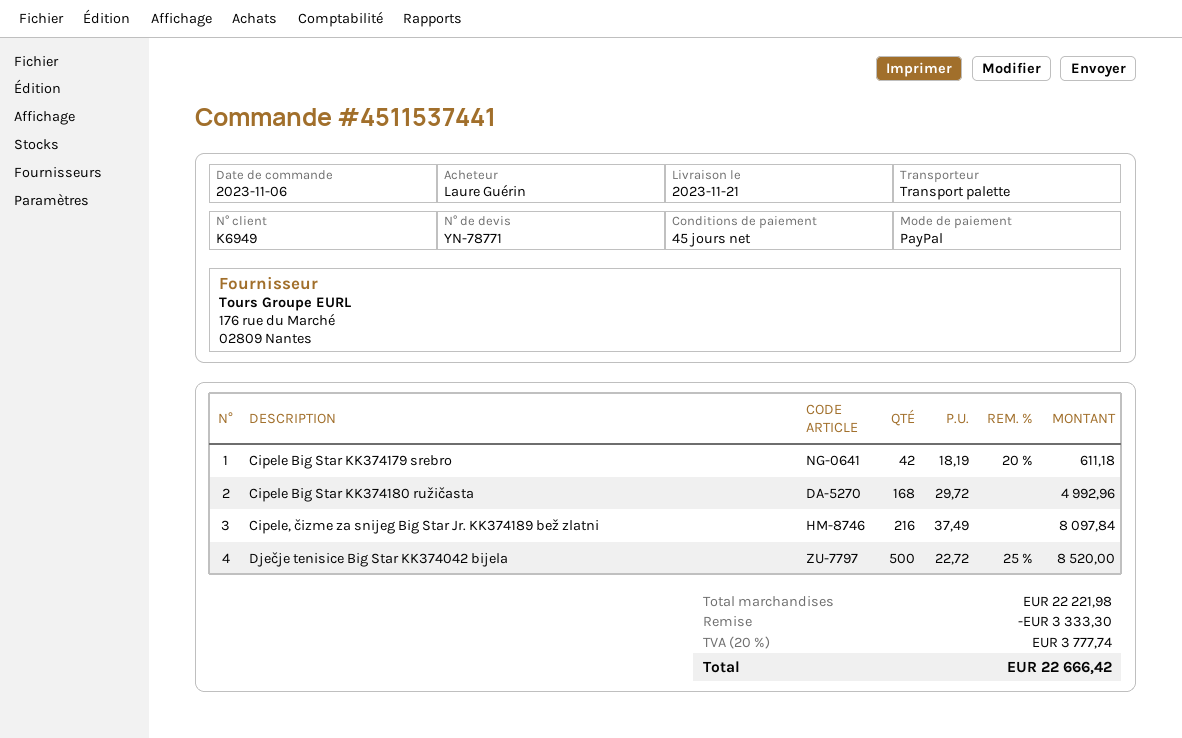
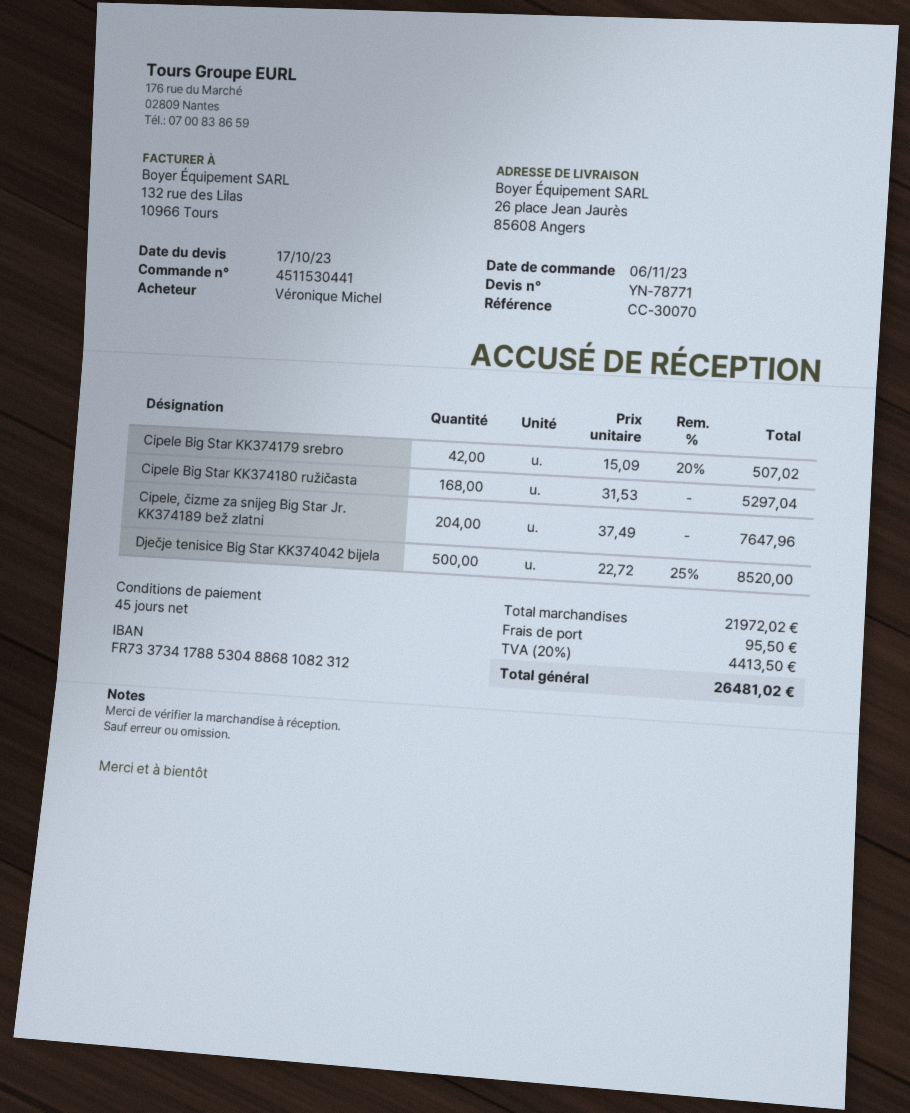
order number: 4511537441 -> 4511530441
ordered by: Laure Guérin -> Véronique Michel
Cipele Big Star KK374179 srebro: 42 x 18.19 - 20% = 611.18 -> 42 x 15.09 - 20% = 507.02
Cipele Big Star KK374180 ružičasta: 168 x 29.72 = 4992.96 -> 168 x 31.53 = 5297.04
Cipele, čizme za snijeg Big Star Jr. KK374189 bež zlatni: 216 x 37.49 = 8097.84 -> 204 x 37.49 = 7647.96
subtotal: 22221.98 -> 21972.02
discount: 3333.30 -> none
shipping: none -> 95.50
tax: 20% = 3777.74 -> 20% = 4413.50
total: 22666.42 -> 26481.02

